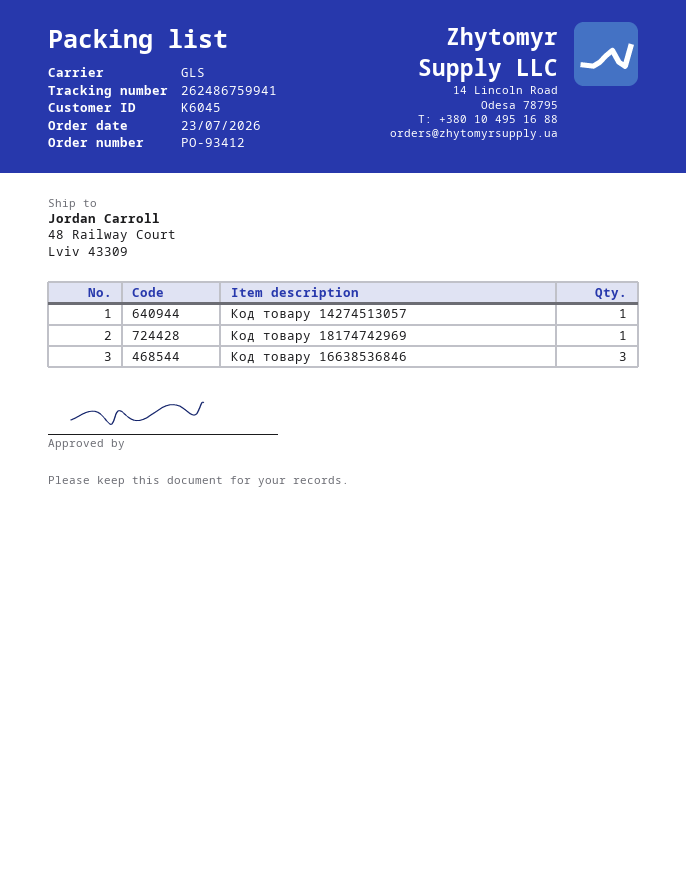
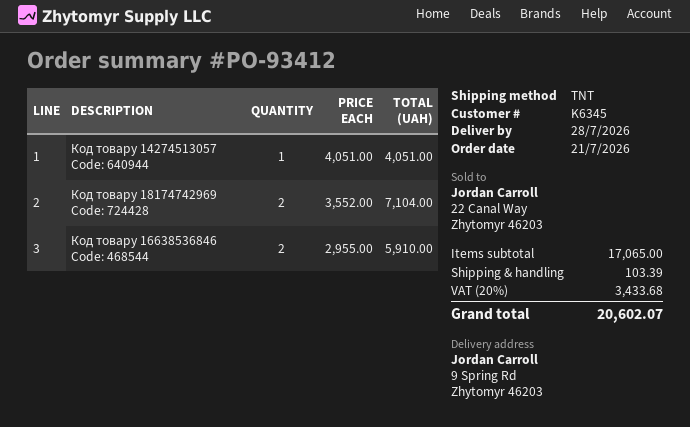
order date: 2026-07-23 -> 2026-07-21
customer number: K6045 -> K6345
shipping method: GLS -> TNT
ship to: 48 Railway Court, Lviv 43309 -> 9 Spring Rd, Zhytomyr 46203
Код товару 18174742969: 1 -> 2
Код товару 16638536846: 3 -> 2

